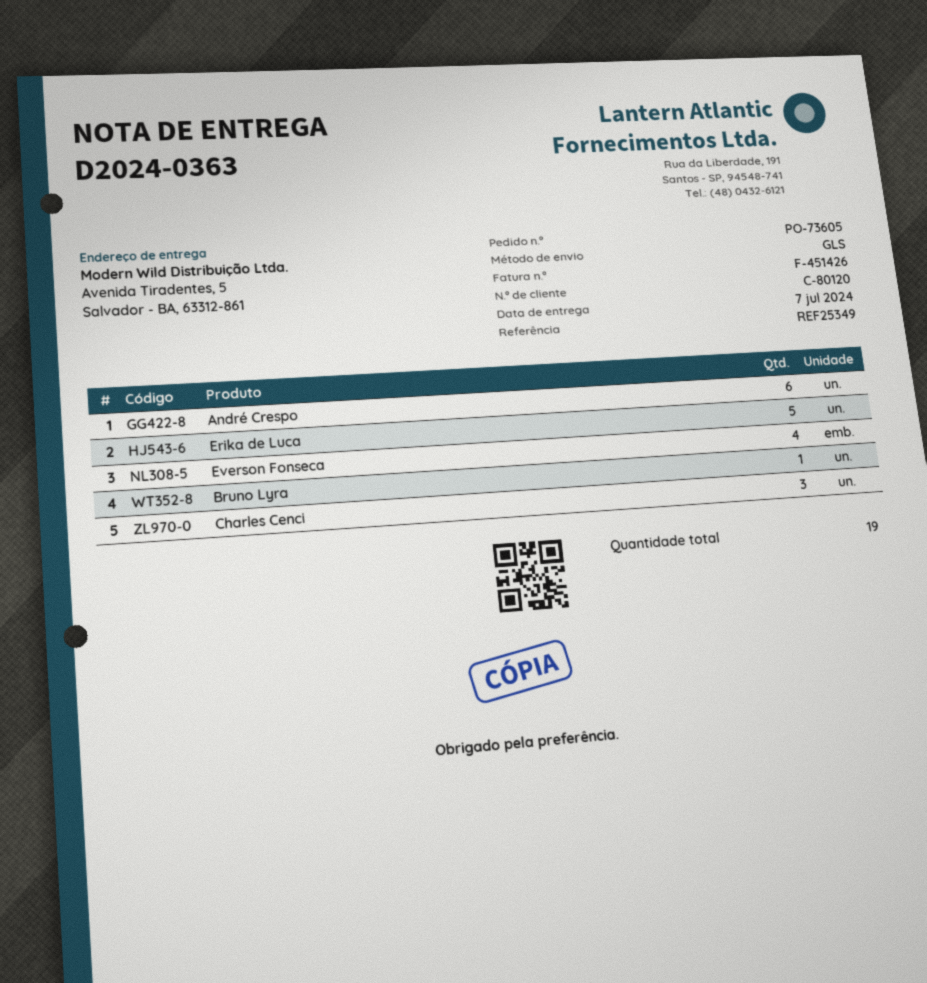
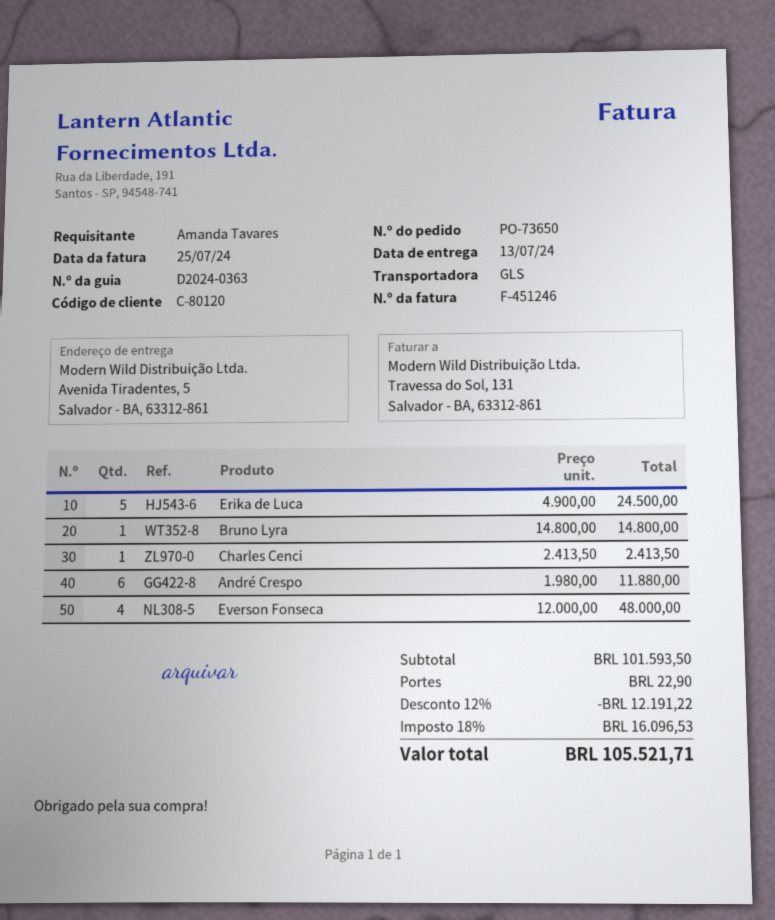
order number: PO-73605 -> PO-73650
delivery date: 2024-07-07 -> 2024-07-13
invoice number: F-451426 -> F-451246
Charles Cenci: 3 -> 1

